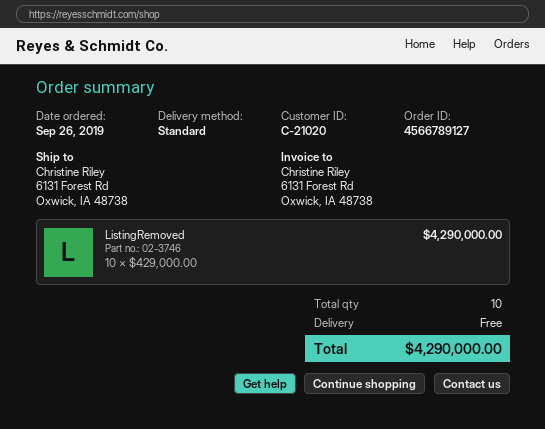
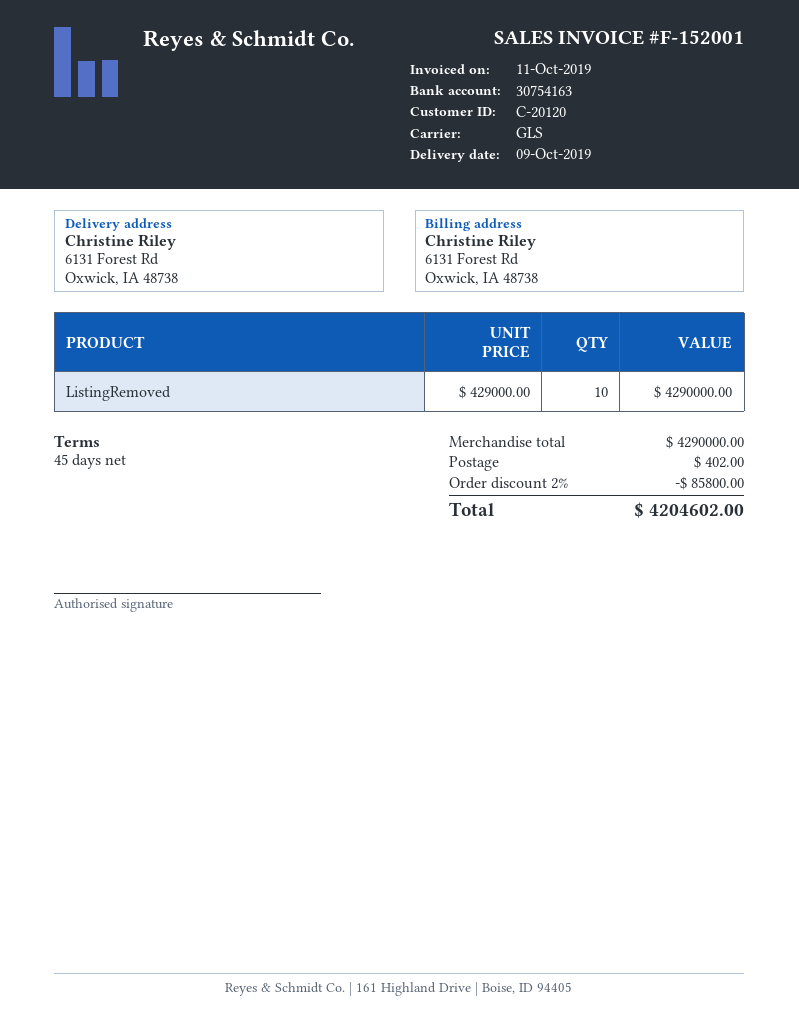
customer number: C-21020 -> C-20120
shipping method: standard -> GLS
discount: none -> 2% = 85800.00
shipping: 0.00 -> 402.00
total: 4290000.00 -> 4204602.00

